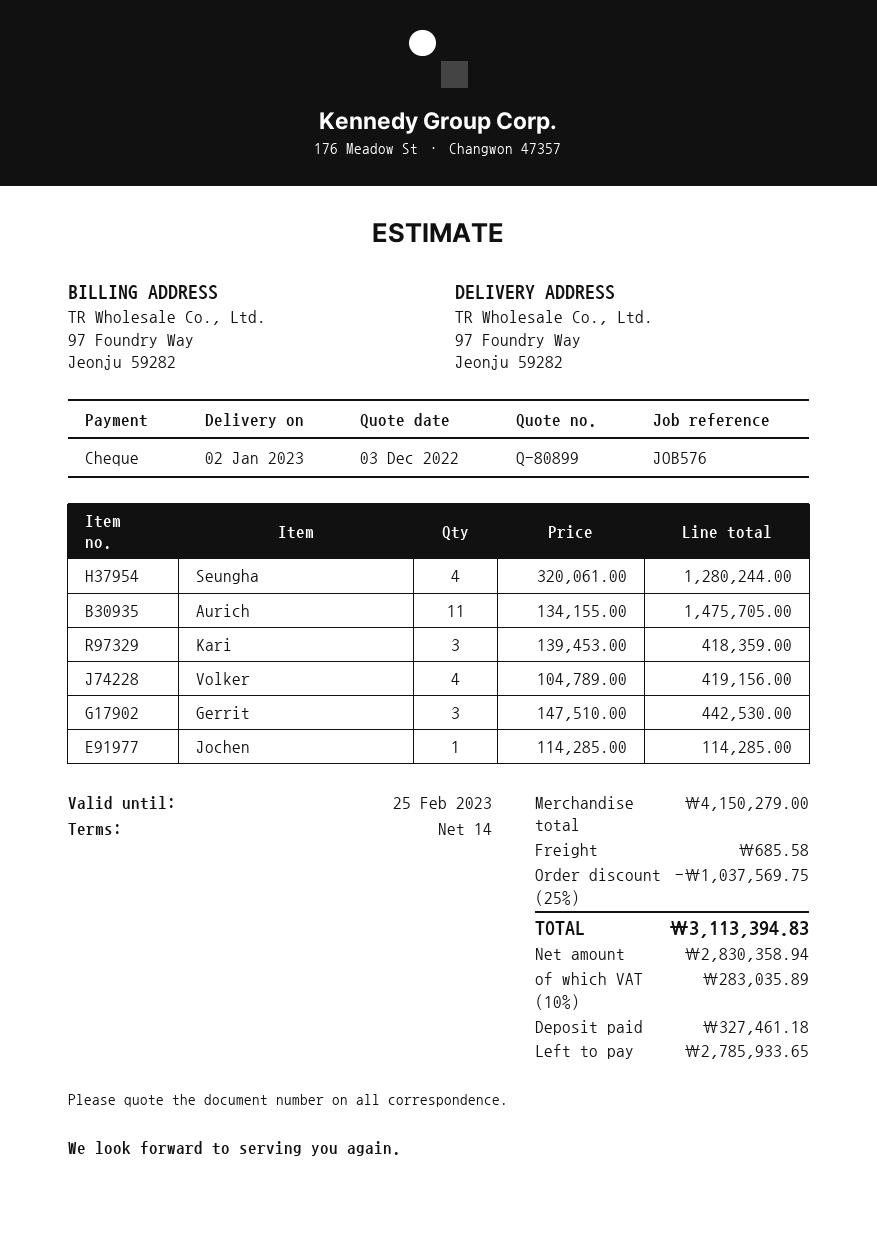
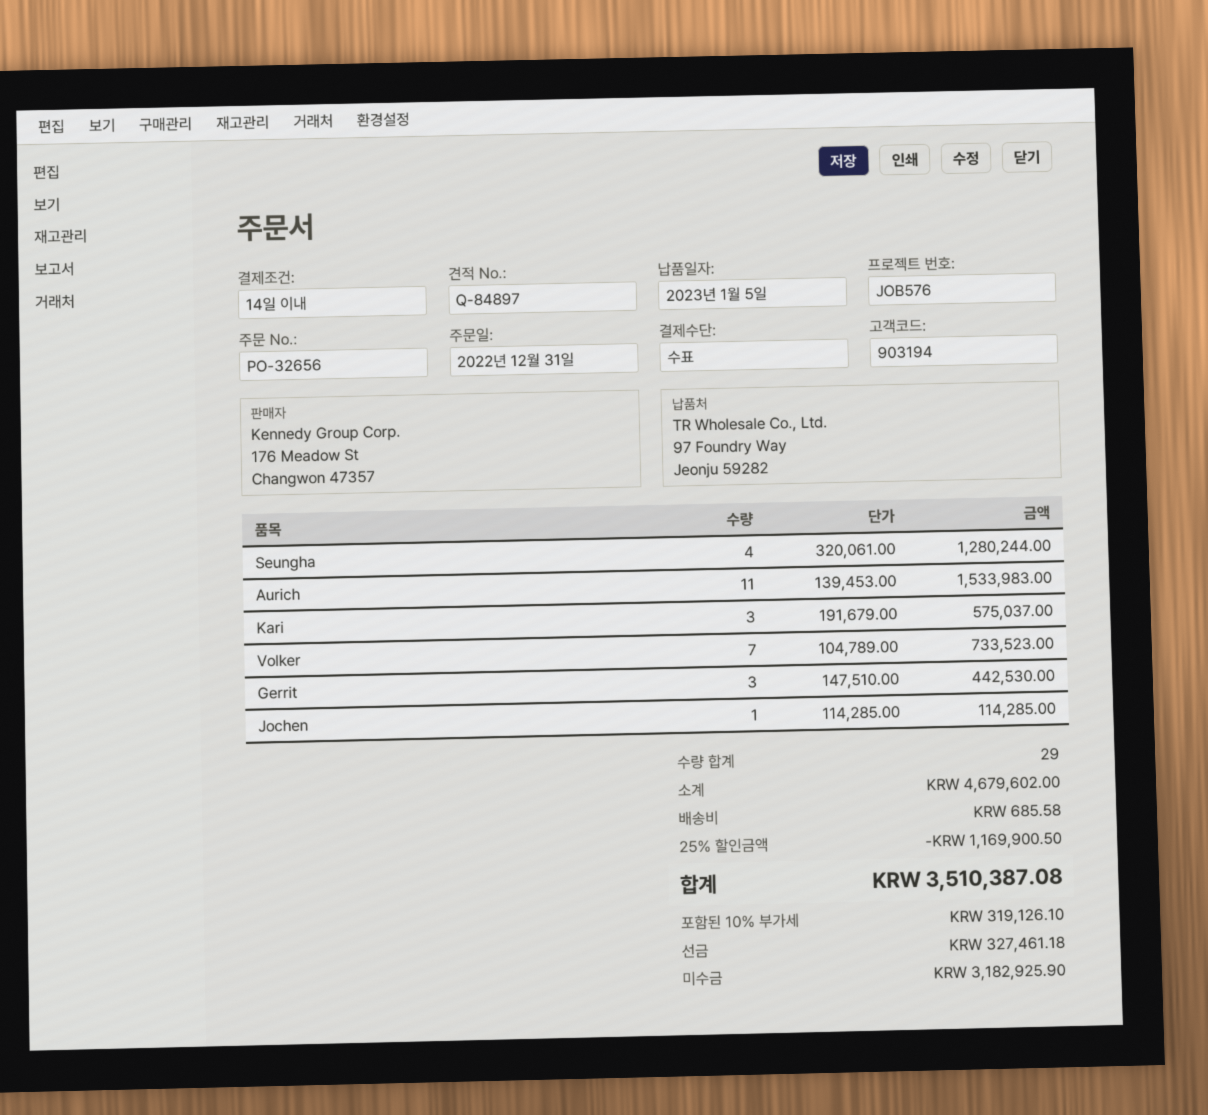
quote number: Q-80899 -> Q-84897
delivery date: 2023-01-02 -> 2023-01-05
Aurich: 11 x 134155.00 = 1475705.00 -> 11 x 139453.00 = 1533983.00
Kari: 3 x 139453.00 = 418359.00 -> 3 x 191679.00 = 575037.00
Volker: 4 x 104789.00 = 419156.00 -> 7 x 104789.00 = 733523.00
subtotal: 4150279.00 -> 4679602.00
discount: 25% = 1037569.75 -> 25% = 1169900.50
tax: 10% = 283035.89 -> 10% = 319126.10
total: 3113394.83 -> 3510387.08
balance: 2785933.65 -> 3182925.90

